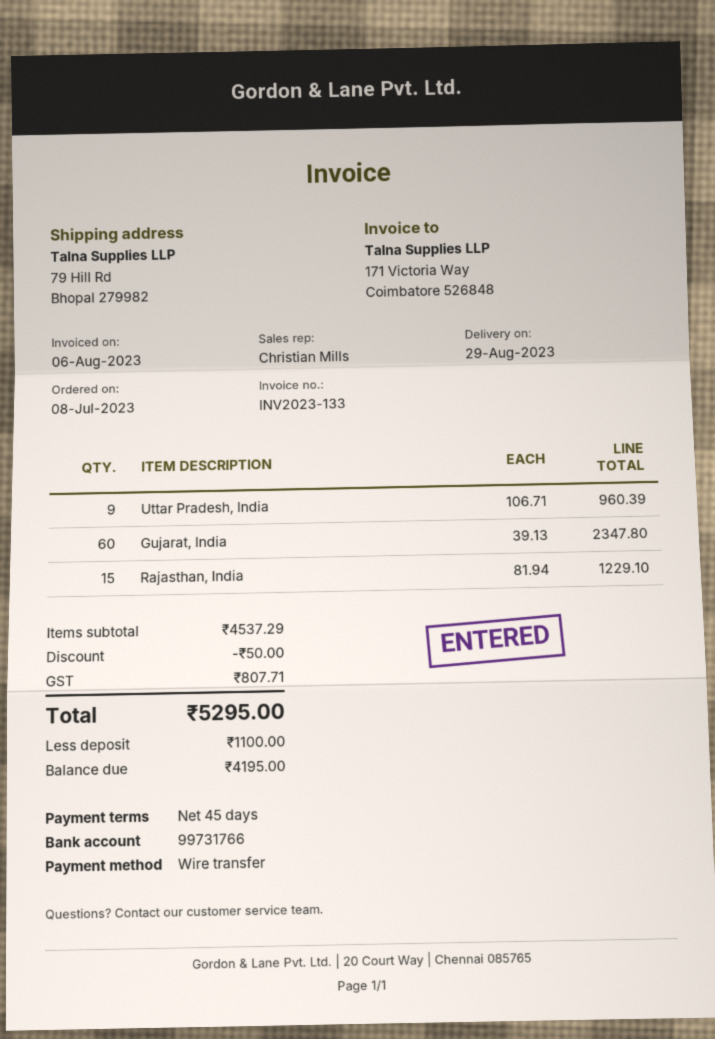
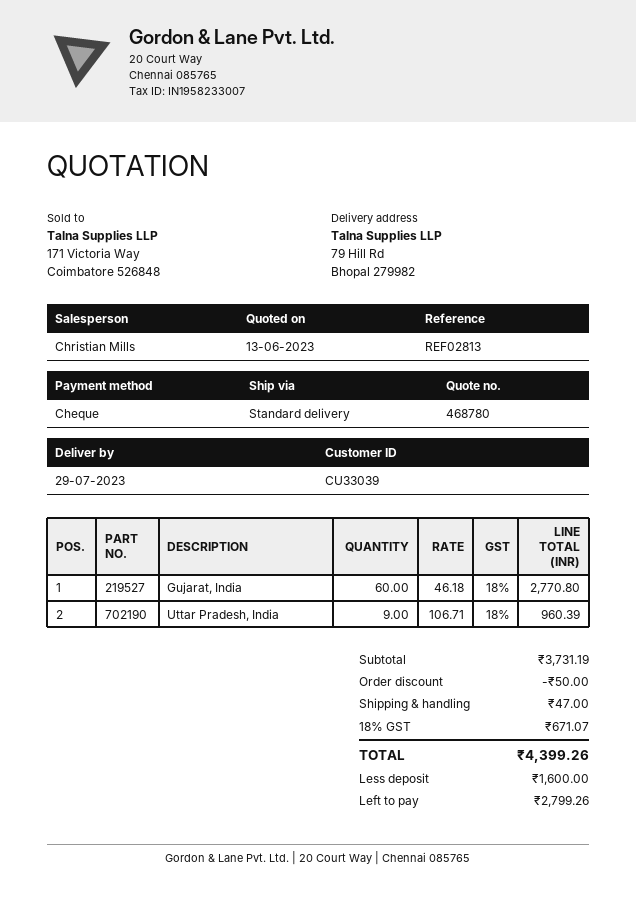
delivery date: 2023-08-29 -> 2023-07-29
payment method: bank transfer -> cheque
Gujarat, India: 60 x 39.13 = 2347.80 -> 60 x 46.18 = 2770.80
Rajasthan, India: 15 x 81.94 = 1229.10 -> none
subtotal: 4537.29 -> 3731.19
shipping: none -> 47.00
tax: 807.71 -> 671.07
total: 5295.00 -> 4399.26
deposit: 1100.00 -> 1600.00
balance: 4195.00 -> 2799.26

